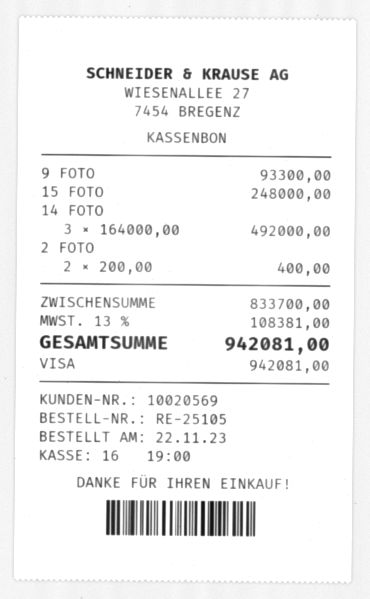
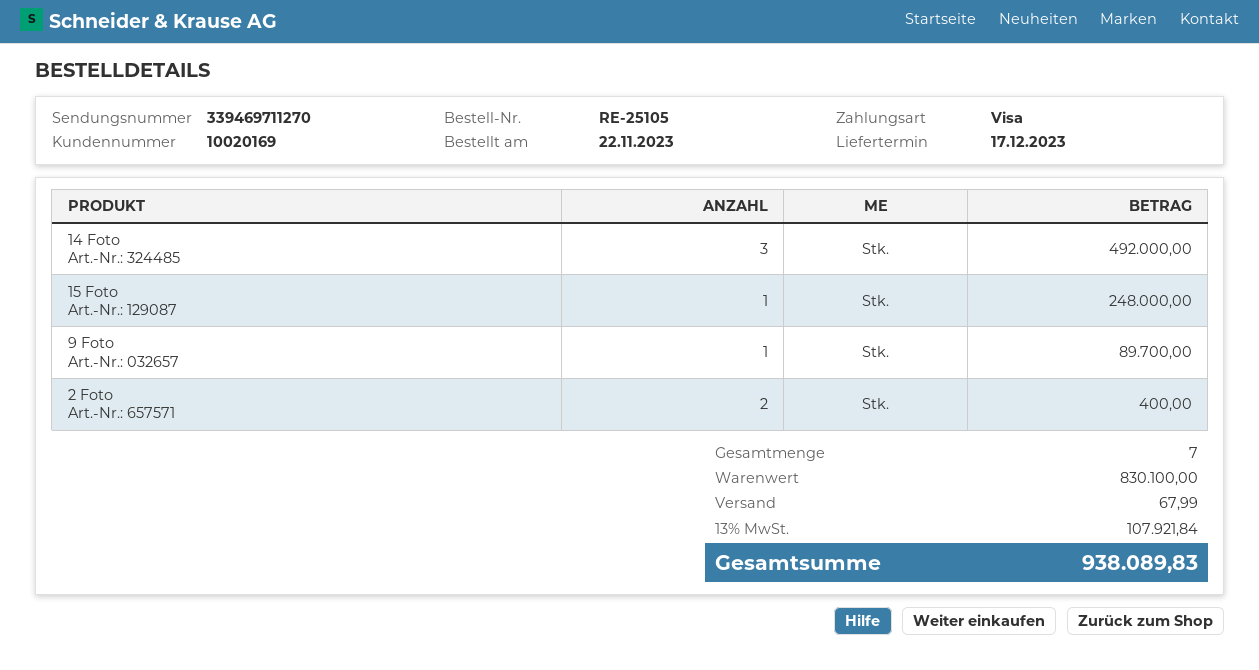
customer number: 10020569 -> 10020169
9 FOTO: 1 for 93300.00 -> 1 for 89700.00
subtotal: 833700.00 -> 830100.00
shipping: none -> 67.99
tax: 13% = 108381.00 -> 13% = 107921.84
total: 942081.00 -> 938089.83

